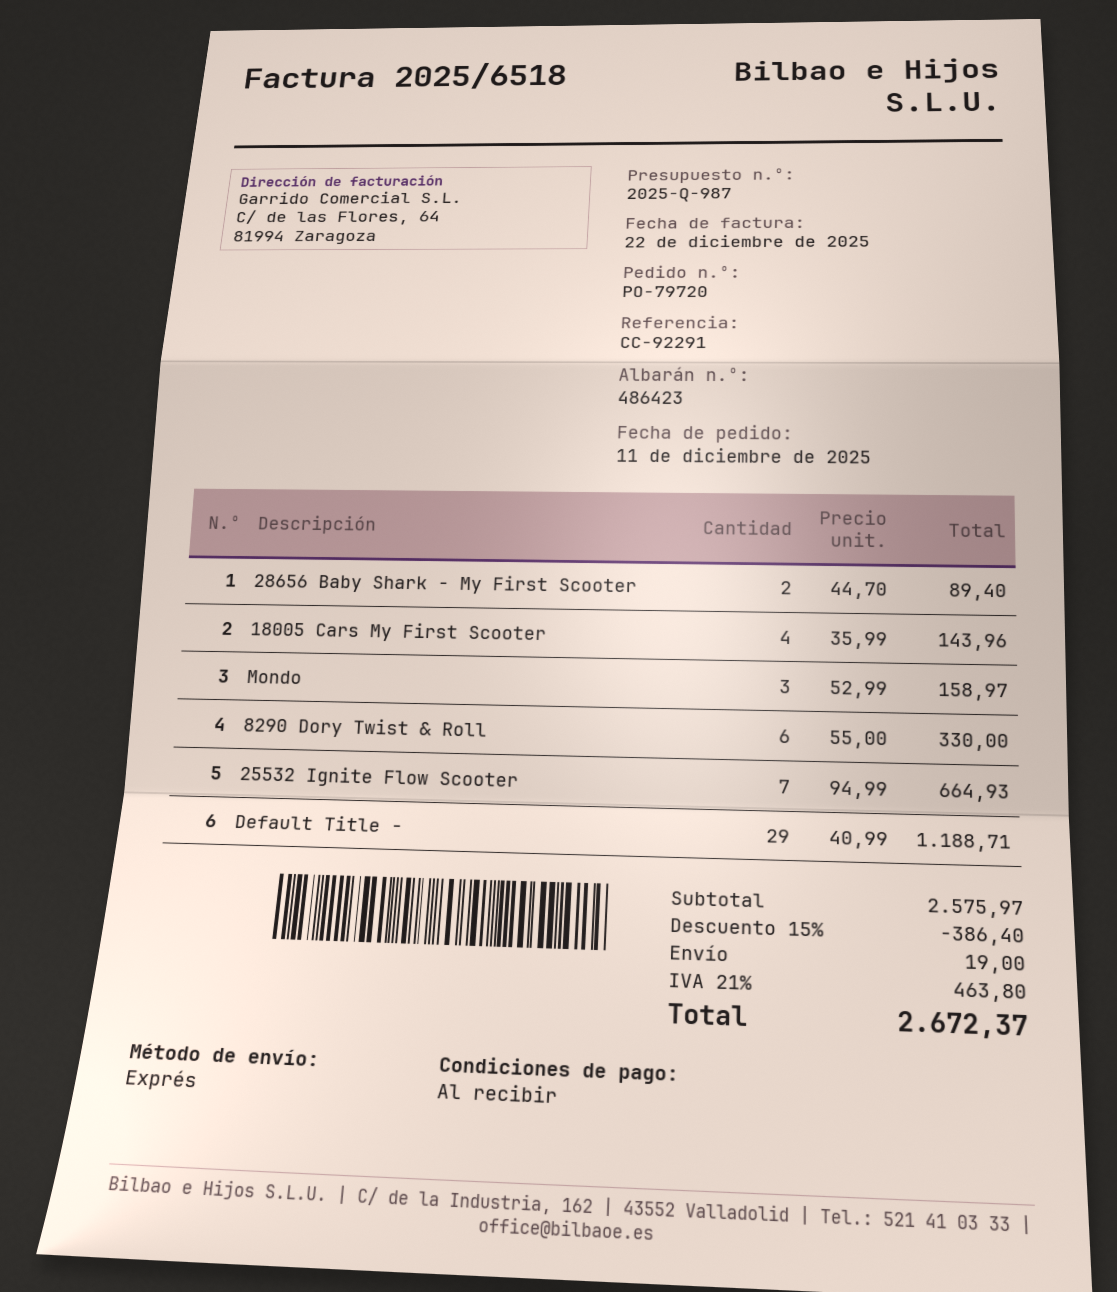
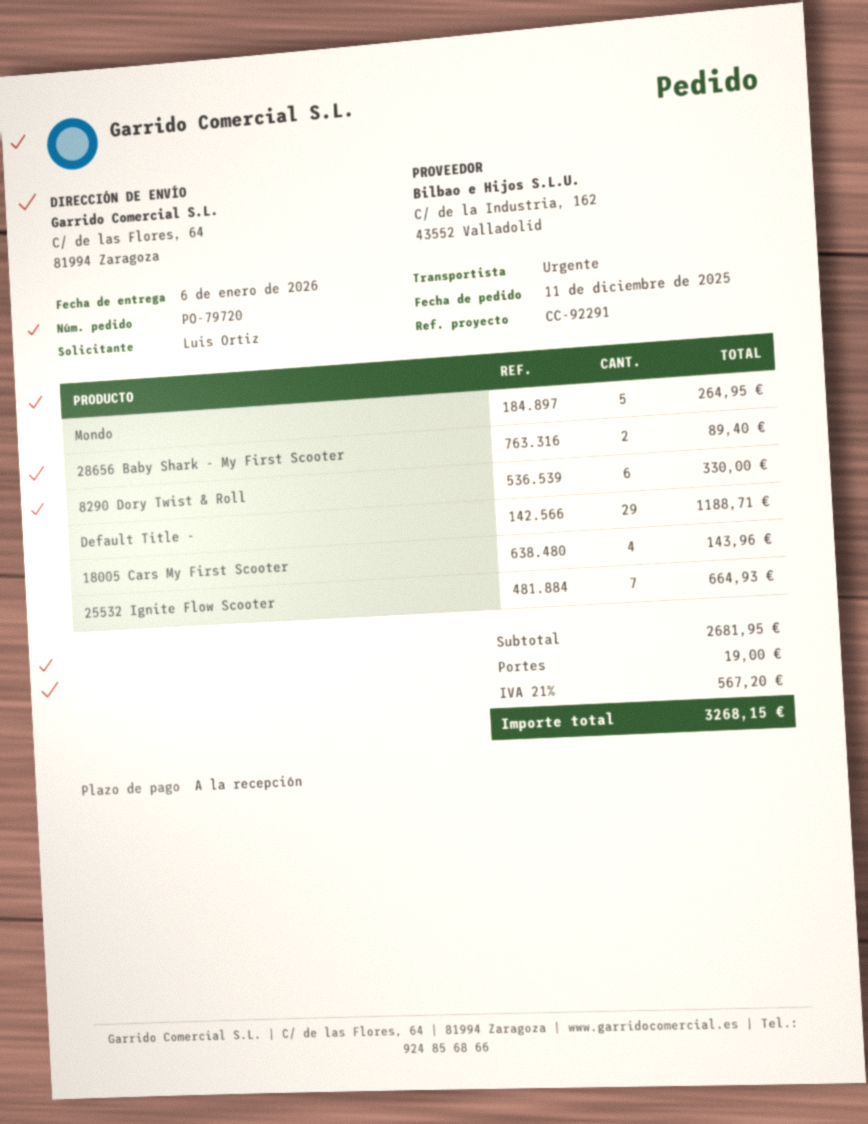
Mondo: 3 for 158.97 -> 5 for 264.95
subtotal: 2575.97 -> 2681.95
discount: 15% = 386.40 -> none
tax: 21% = 463.80 -> 21% = 567.20
total: 2672.37 -> 3268.15

